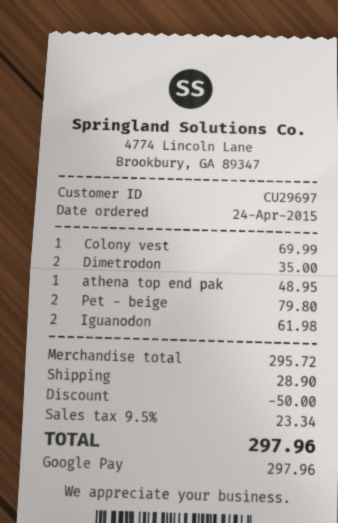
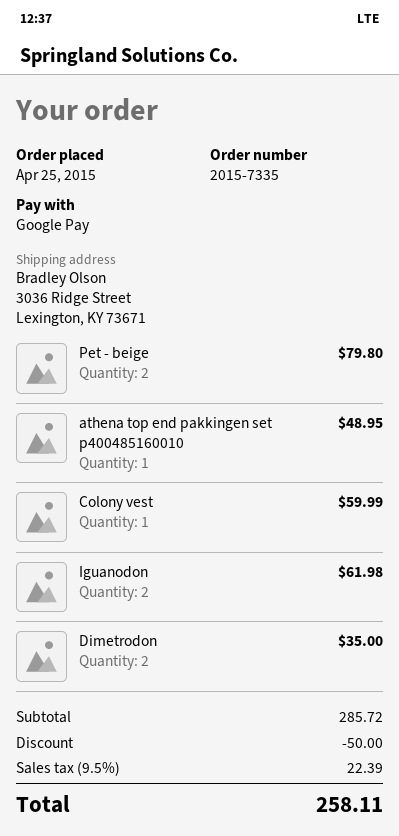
order date: 2015-04-24 -> 2015-04-25
Colony vest: 1 for 69.99 -> 1 for 59.99
subtotal: 295.72 -> 285.72
shipping: 28.90 -> none
tax: 9.5% = 23.34 -> 9.5% = 22.39
total: 297.96 -> 258.11

